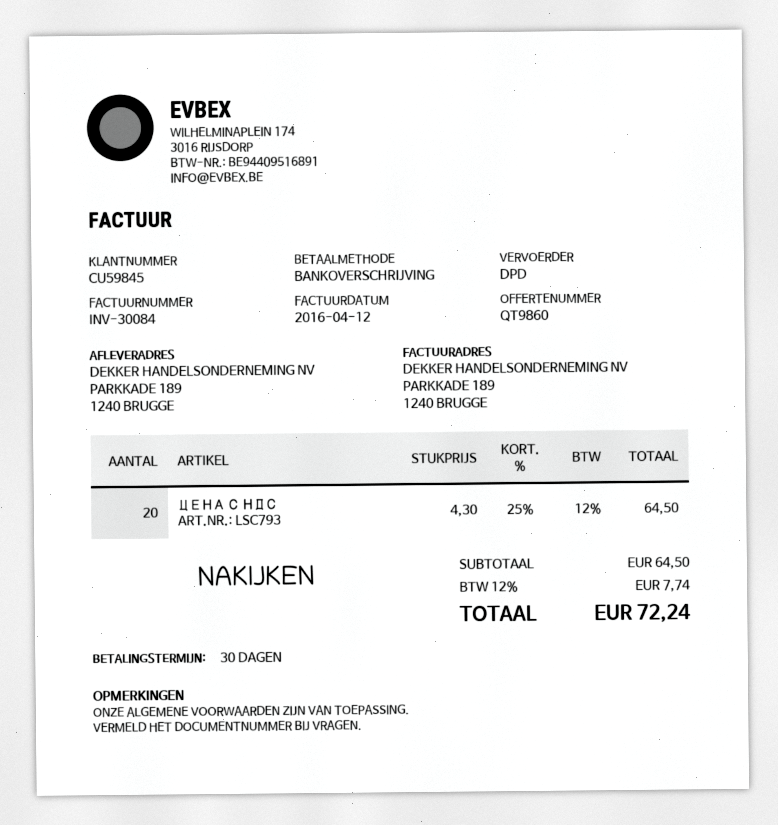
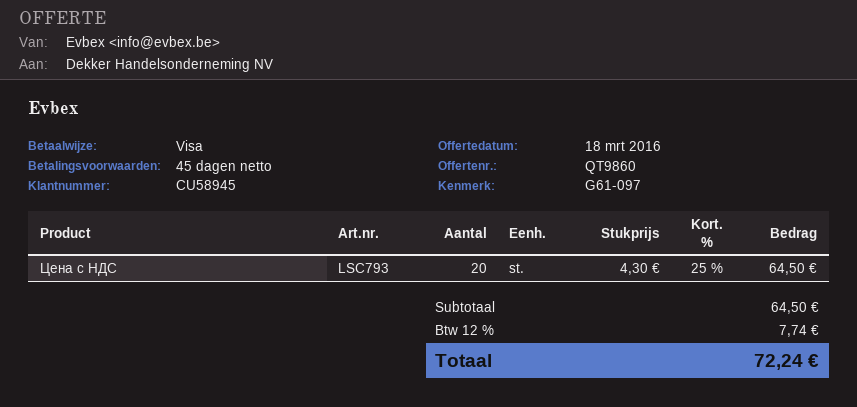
payment terms: 30 days -> 45 days
customer number: CU59845 -> CU58945
payment method: bank transfer -> Visa

